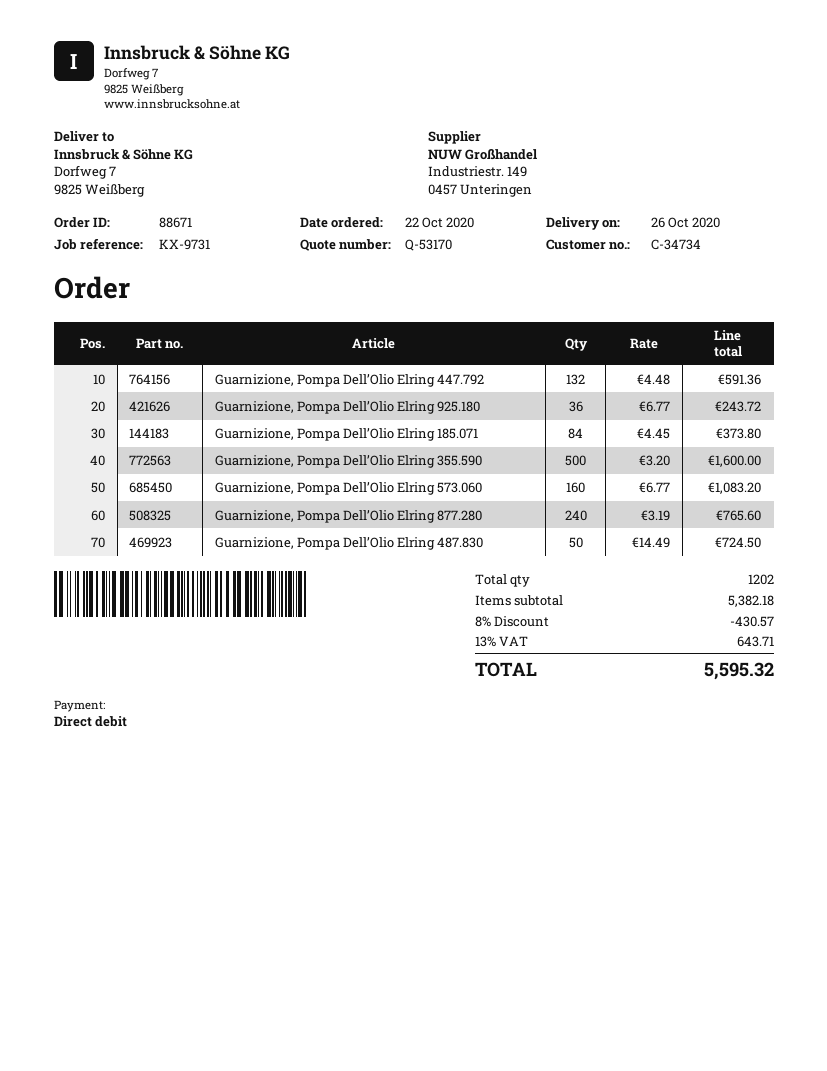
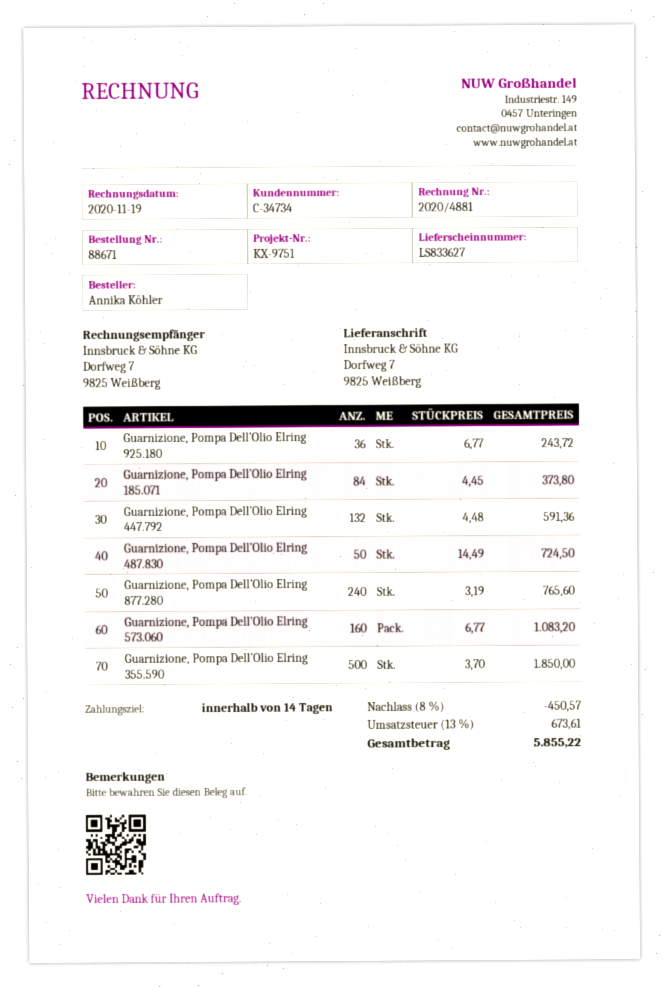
reference: KX-9731 -> KX-9751
Guarnizione, Pompa Dell’Olio Elring 355.590: 500 x 3.20 = 1600.00 -> 500 x 3.70 = 1850.00
discount: 8% = 430.57 -> 8% = 450.57
tax: 13% = 643.71 -> 13% = 673.61
total: 5595.32 -> 5855.22

